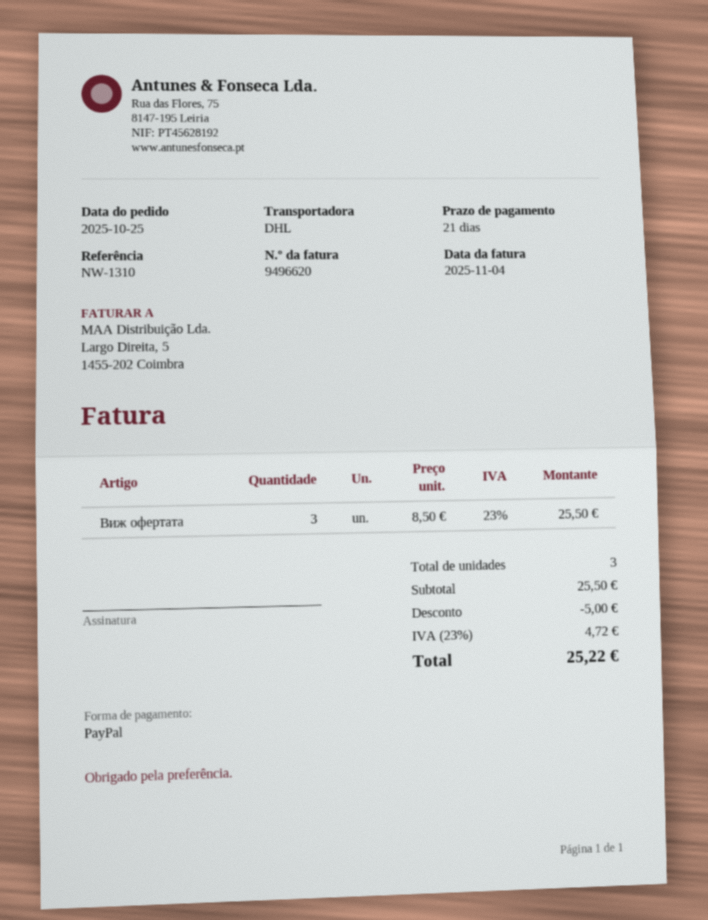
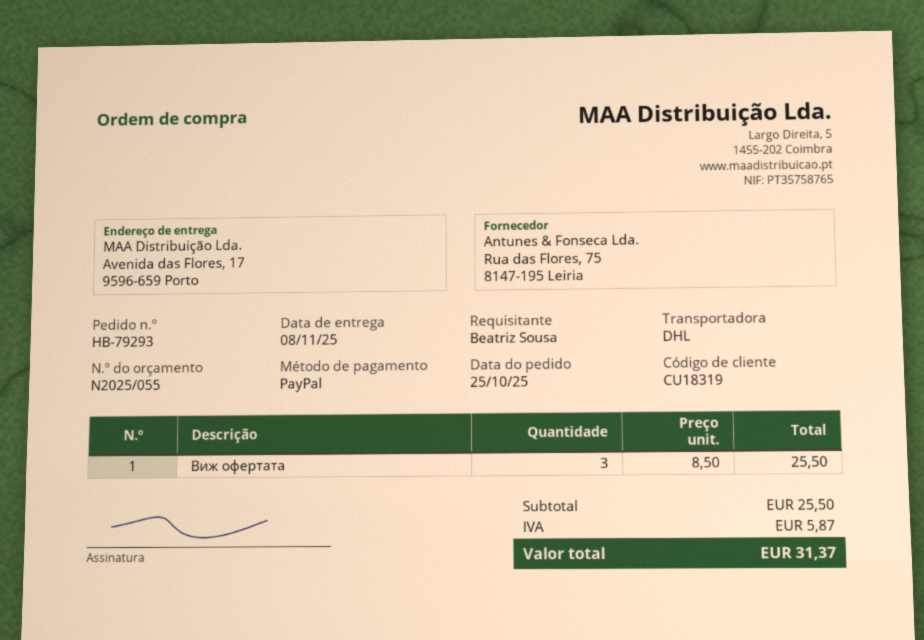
discount: 5.00 -> none
tax: 4.72 -> 5.87
total: 25.22 -> 31.37

